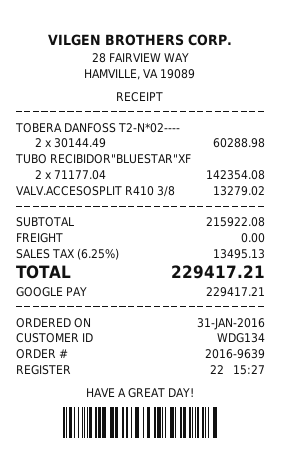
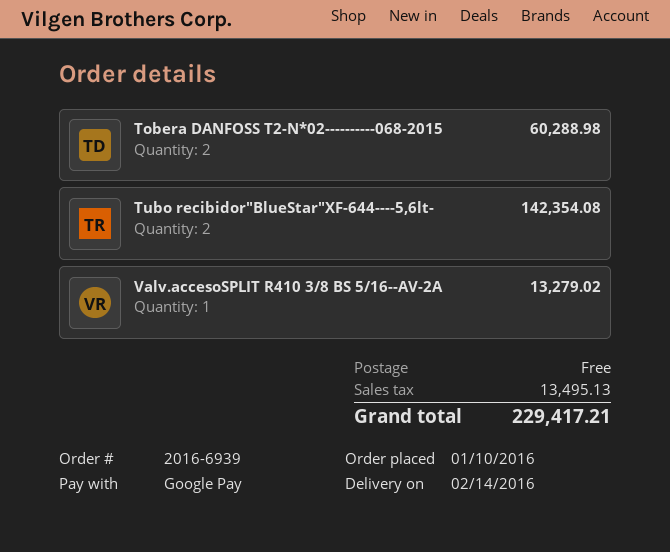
order number: 2016-9639 -> 2016-6939
order date: 2016-01-31 -> 2016-01-10

